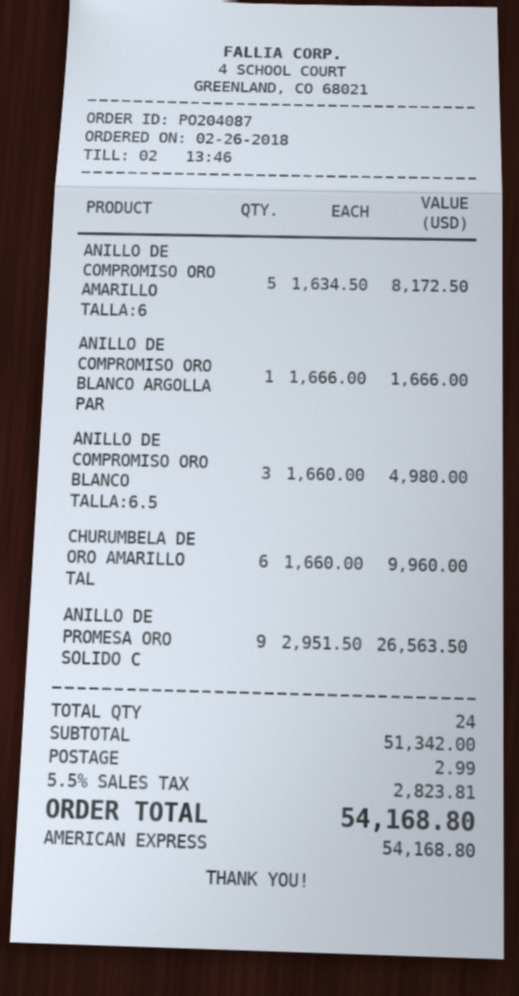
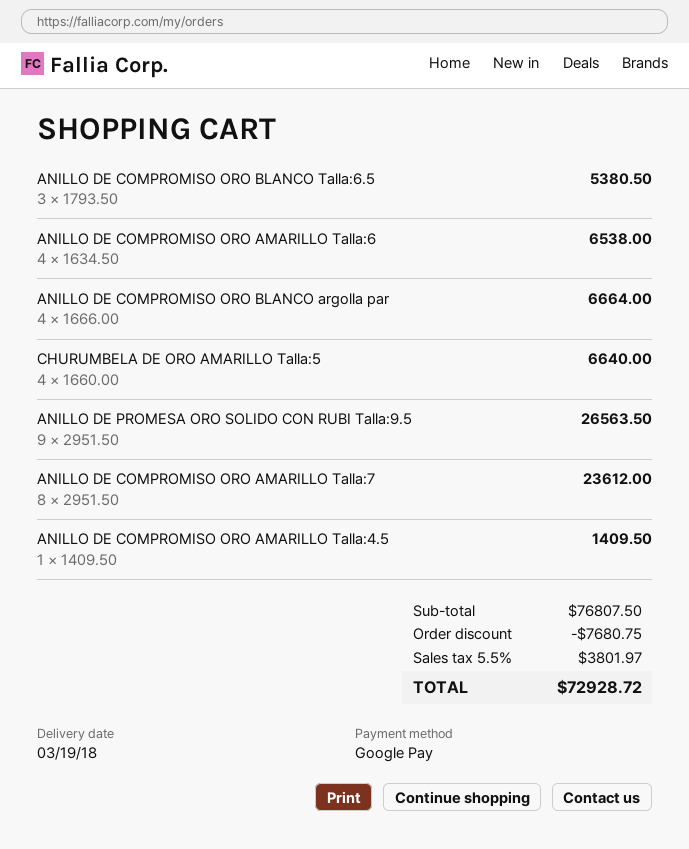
payment method: American Express -> Google Pay
ANILLO DE COMPROMISO ORO AMARILLO TALLA:6: 5 x 1634.50 = 8172.50 -> 4 x 1634.50 = 6538.00
ANILLO DE COMPROMISO ORO BLANCO ARGOLLA PAR: 1 x 1666.00 = 1666.00 -> 4 x 1666.00 = 6664.00
ANILLO DE COMPROMISO ORO BLANCO TALLA:6.5: 3 x 1660.00 = 4980.00 -> 3 x 1793.50 = 5380.50
CHURUMBELA DE ORO AMARILLO TAL: 6 x 1660.00 = 9960.00 -> 4 x 1660.00 = 6640.00
ANILLO DE COMPROMISO ORO AMARILLO Talla:7: none -> 8 x 2951.50 = 23612.00
ANILLO DE COMPROMISO ORO AMARILLO Talla:4.5: none -> 1 x 1409.50 = 1409.50
subtotal: 51342.00 -> 76807.50
discount: none -> 7680.75
shipping: 2.99 -> none
tax: 5.5% = 2823.81 -> 5.5% = 3801.97
total: 54168.80 -> 72928.72

